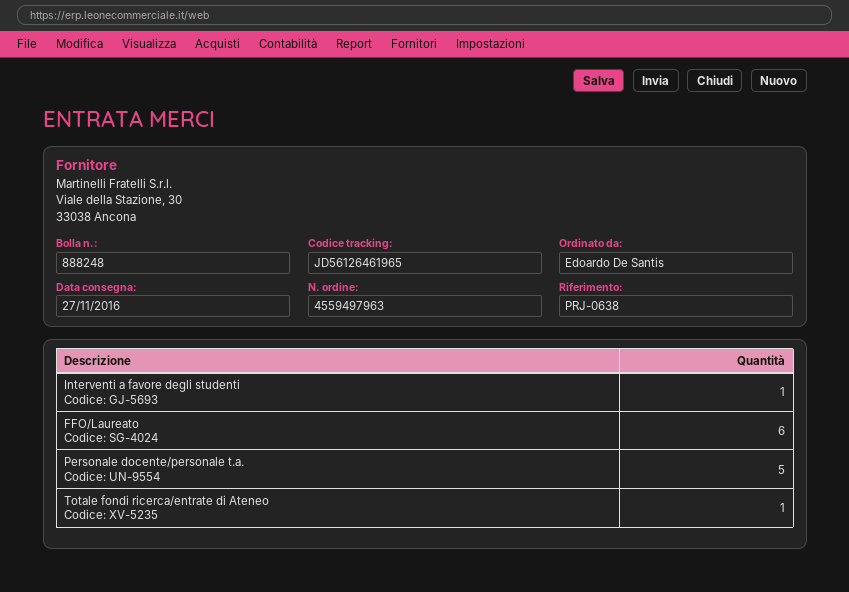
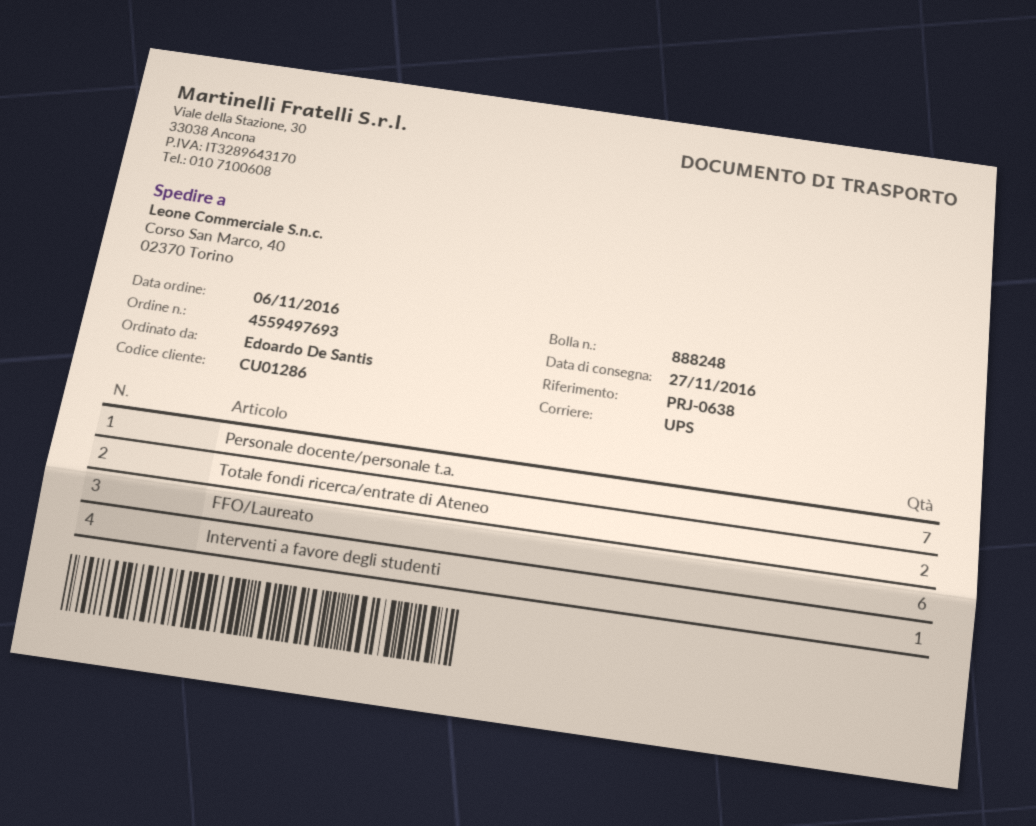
order number: 4559497963 -> 4559497693
Personale docente/personale t.a.: 5 -> 7
Totale fondi ricerca/entrate di Ateneo: 1 -> 2

